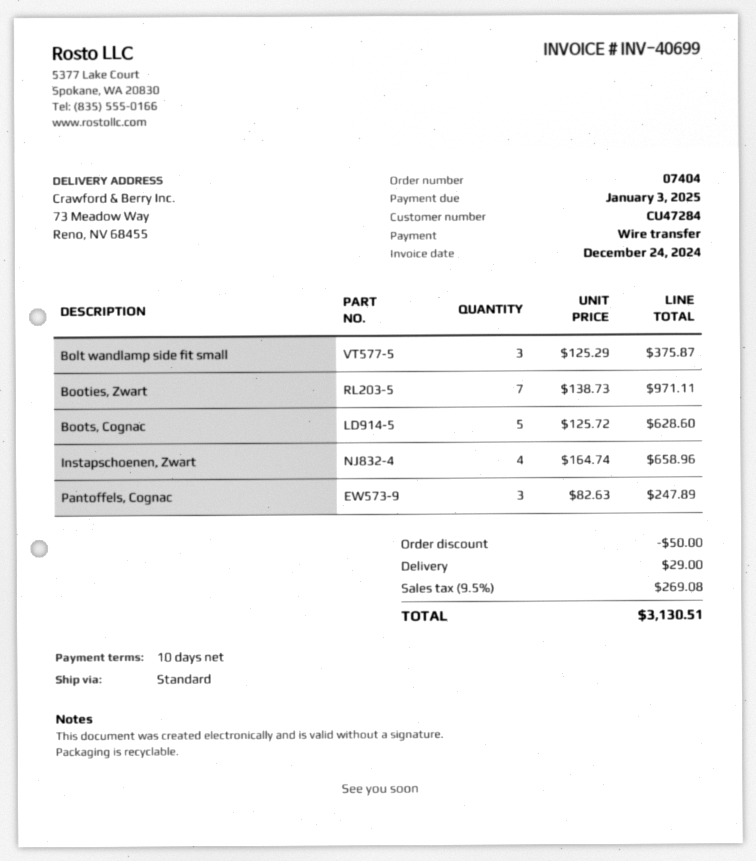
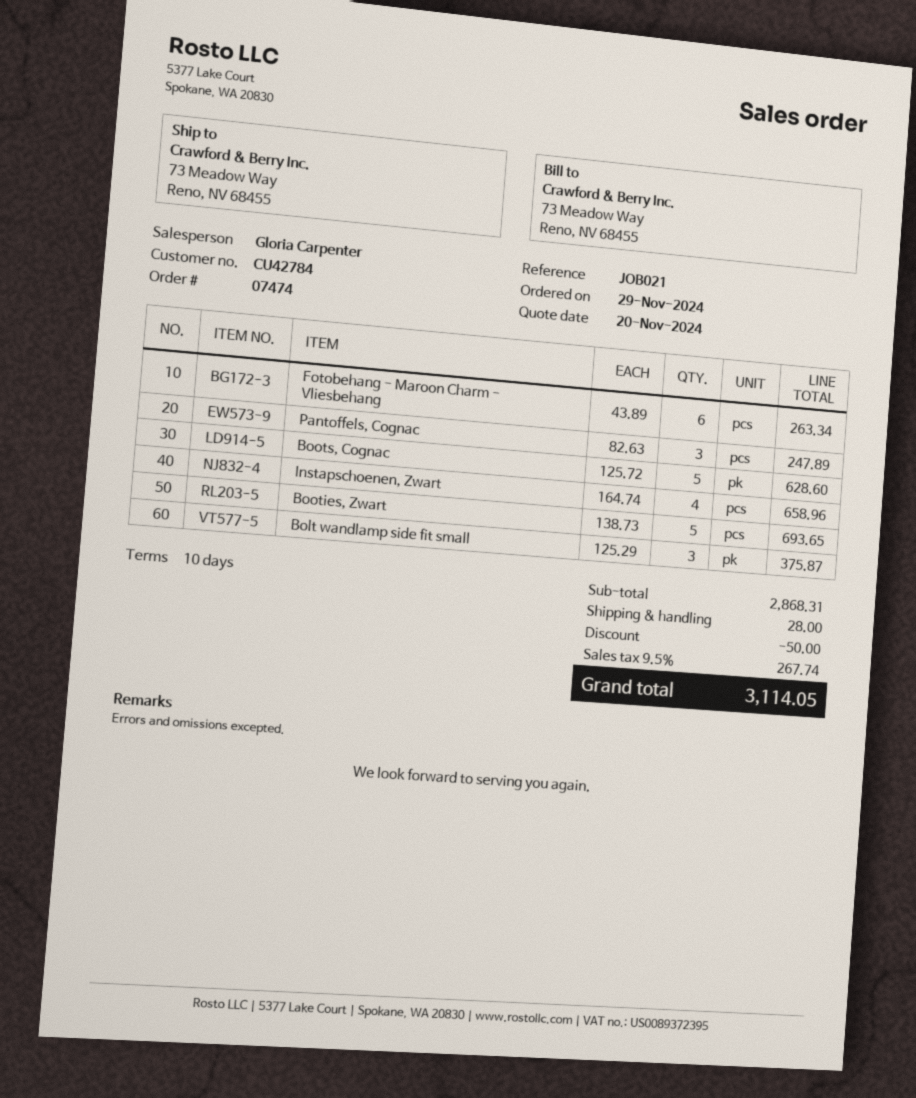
order number: 07404 -> 07474
customer number: CU47284 -> CU42784
Booties, Zwart: 7 x 138.73 = 971.11 -> 5 x 138.73 = 693.65
Fotobehang - Maroon Charm - Vliesbehang: none -> 6 x 43.89 = 263.34
shipping: 29.00 -> 28.00
tax: 9.5% = 269.08 -> 9.5% = 267.74
total: 3130.51 -> 3114.05

